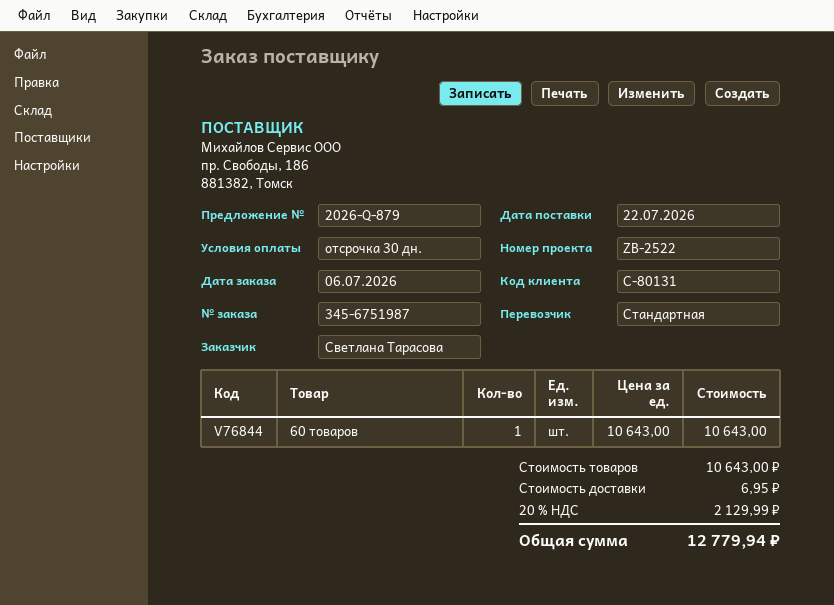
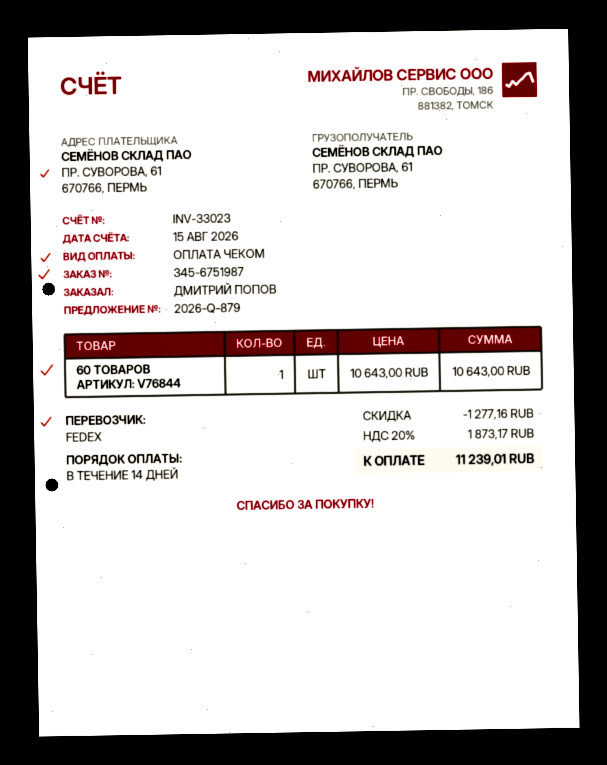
payment terms: 30 days -> 14 days
ordered by: Светлана Тарасова -> ДМИТРИЙ ПОПОВ
shipping method: standard -> FedEx
discount: none -> 1277.16
shipping: 6.95 -> none
tax: 20% = 2129.99 -> 20% = 1873.17
total: 12779.94 -> 11239.01

